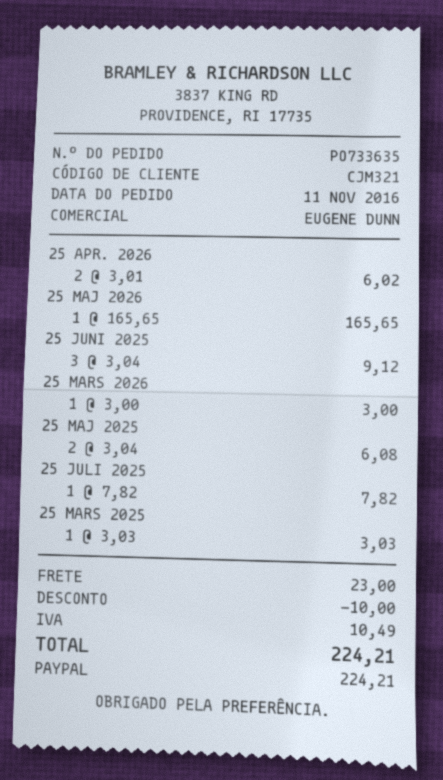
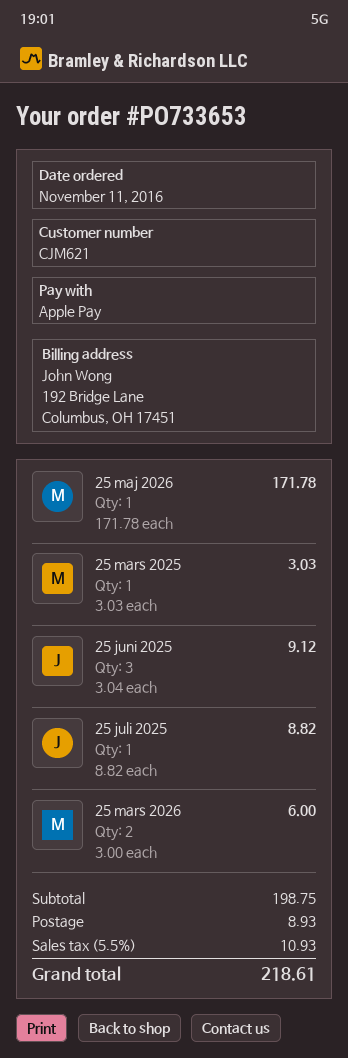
order number: PO733635 -> PO733653
customer number: CJM321 -> CJM621
payment method: PayPal -> Apple Pay
25 APR. 2026: 2 x 3.01 = 6.02 -> none
25 MAJ 2026: 1 x 165.65 = 165.65 -> 1 x 171.78 = 171.78
25 MARS 2026: 1 x 3.00 = 3.00 -> 2 x 3.00 = 6.00
25 MAJ 2025: 2 x 3.04 = 6.08 -> none
25 JULI 2025: 1 x 7.82 = 7.82 -> 1 x 8.82 = 8.82
discount: 10.00 -> none
shipping: 23.00 -> 8.93
tax: 10.49 -> 10.93
total: 224.21 -> 218.61

